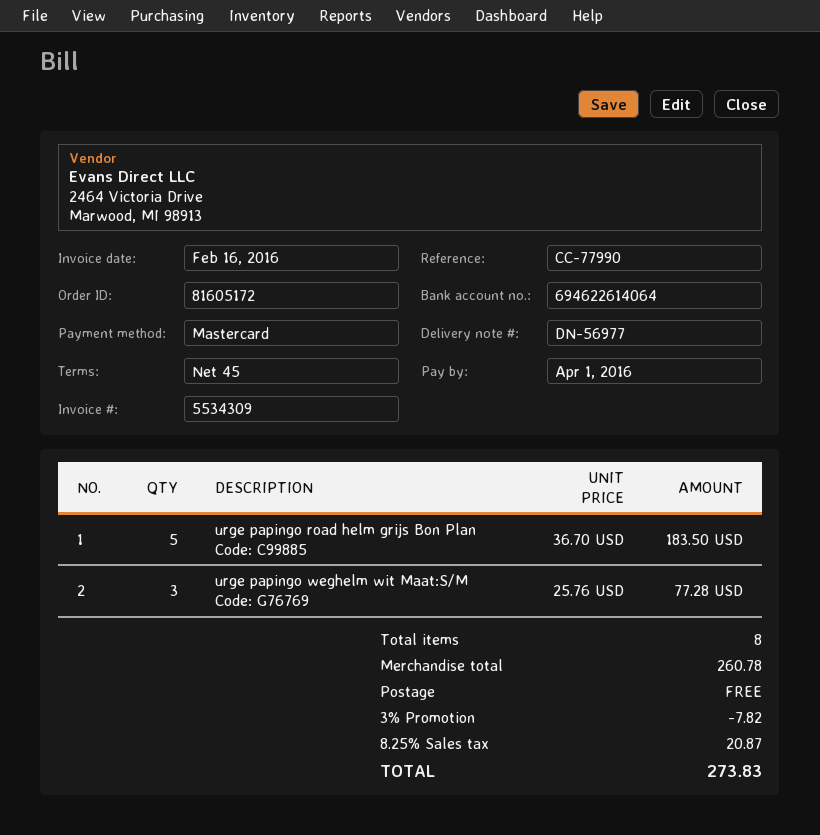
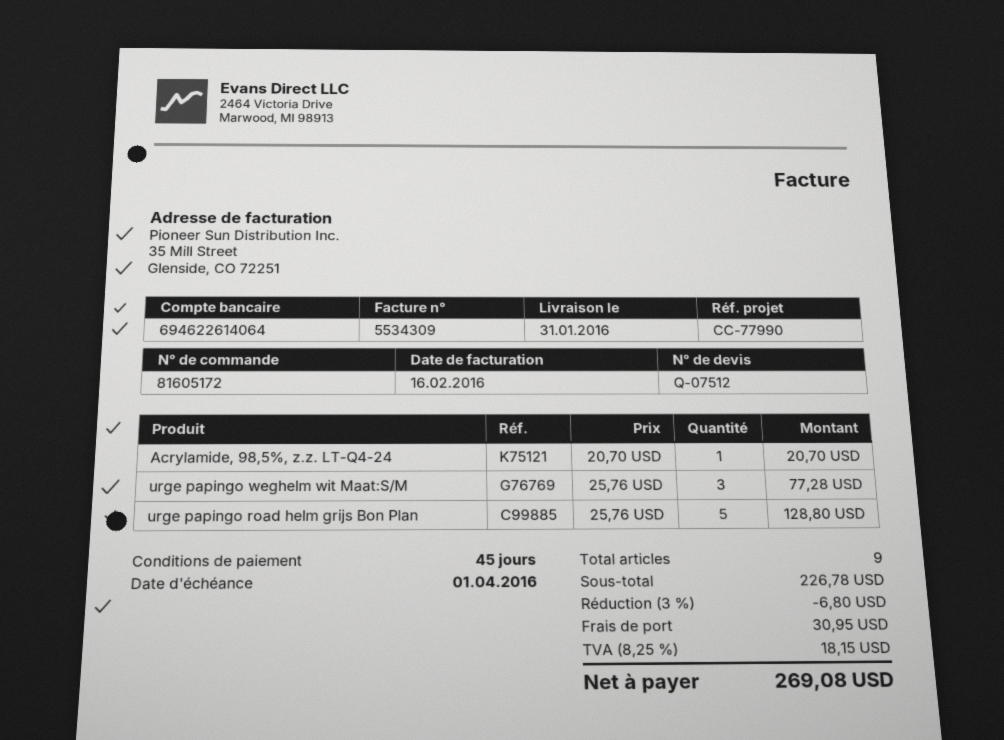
urge papingo road helm grijs Bon Plan: 5 x 36.70 = 183.50 -> 5 x 25.76 = 128.80
Acrylamide, 98,5%, z.z. LT-Q4-24: none -> 1 x 20.70 = 20.70
total quantity: 8 -> 9
subtotal: 260.78 -> 226.78
discount: 3% = 7.82 -> 3% = 6.80
shipping: 0.00 -> 30.95
tax: 8.25% = 20.87 -> 8.25% = 18.15
total: 273.83 -> 269.08

